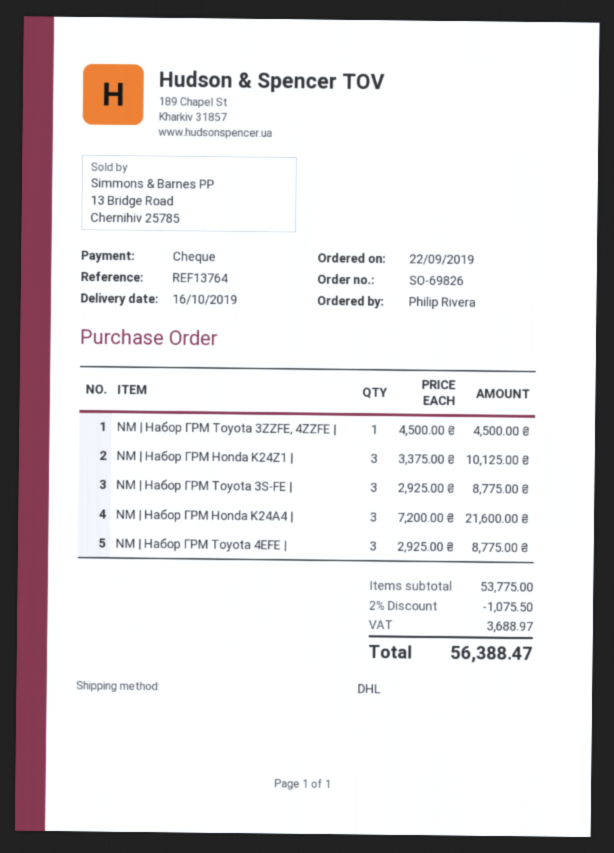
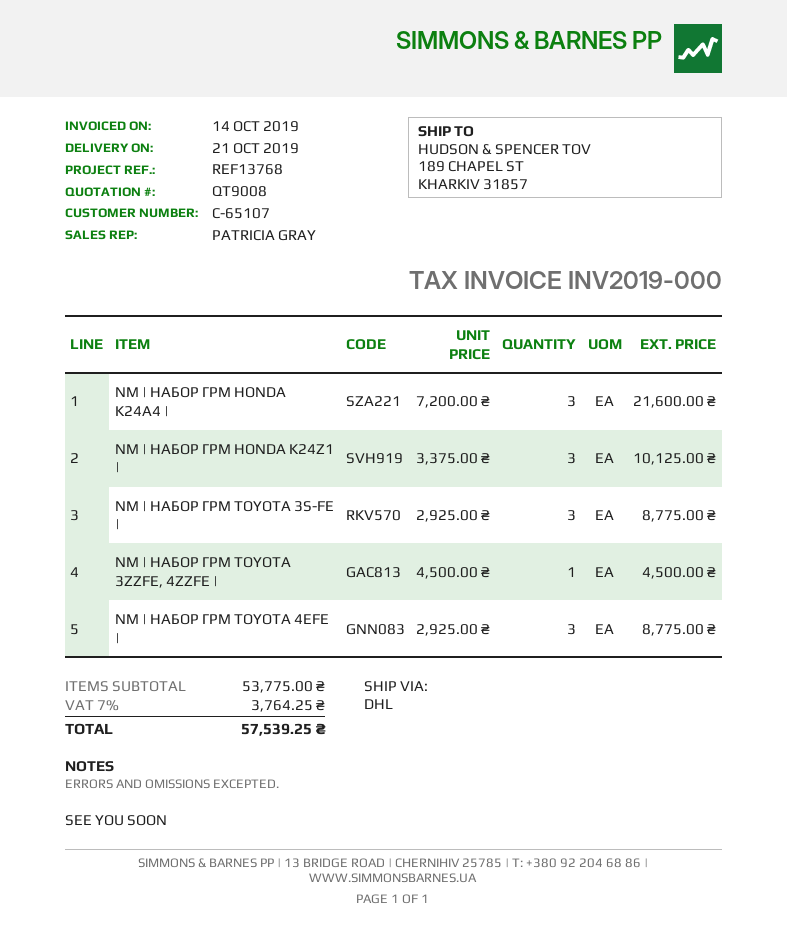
delivery date: 2019-10-16 -> 2019-10-21
reference: REF13764 -> REF13768
discount: 2% = 1075.50 -> none
tax: 3688.97 -> 3764.25
total: 56388.47 -> 57539.25

